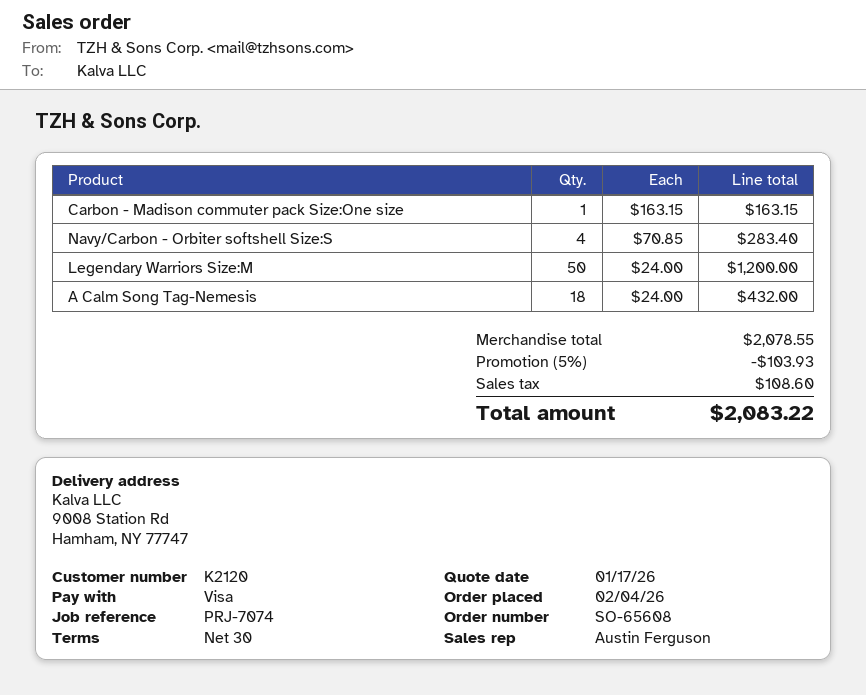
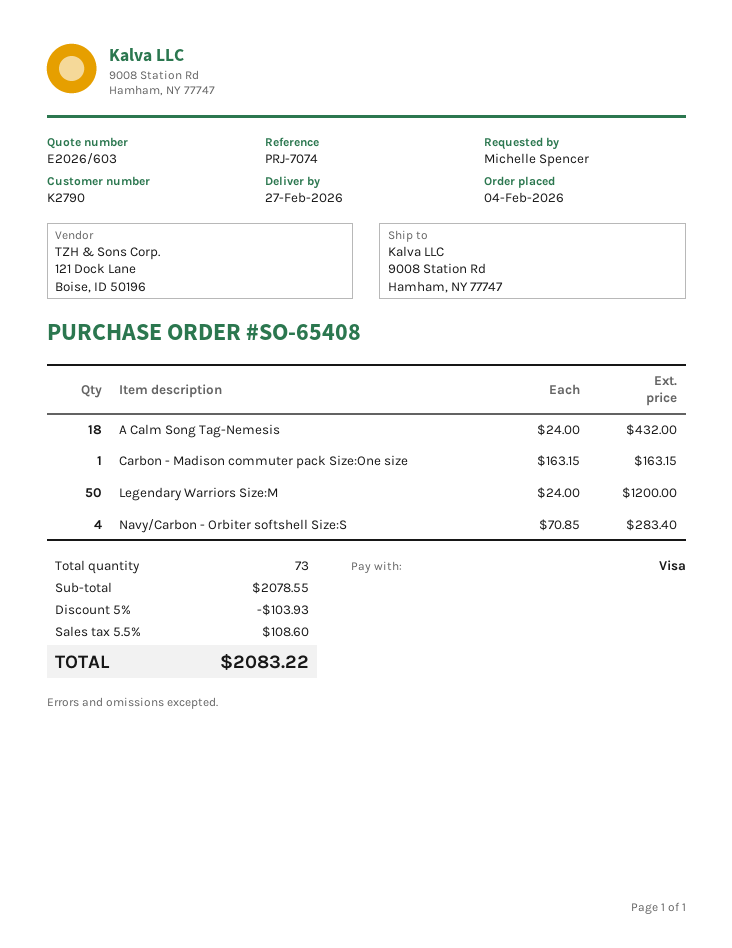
order number: SO-65608 -> SO-65408
customer number: K2120 -> K2790

